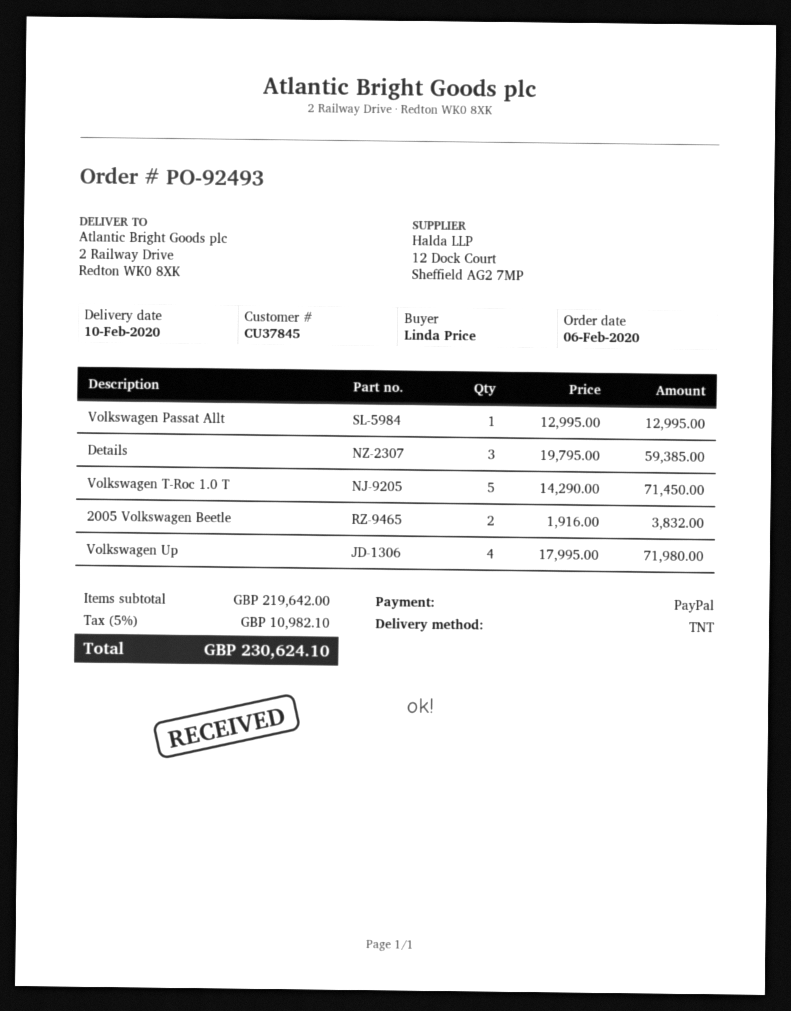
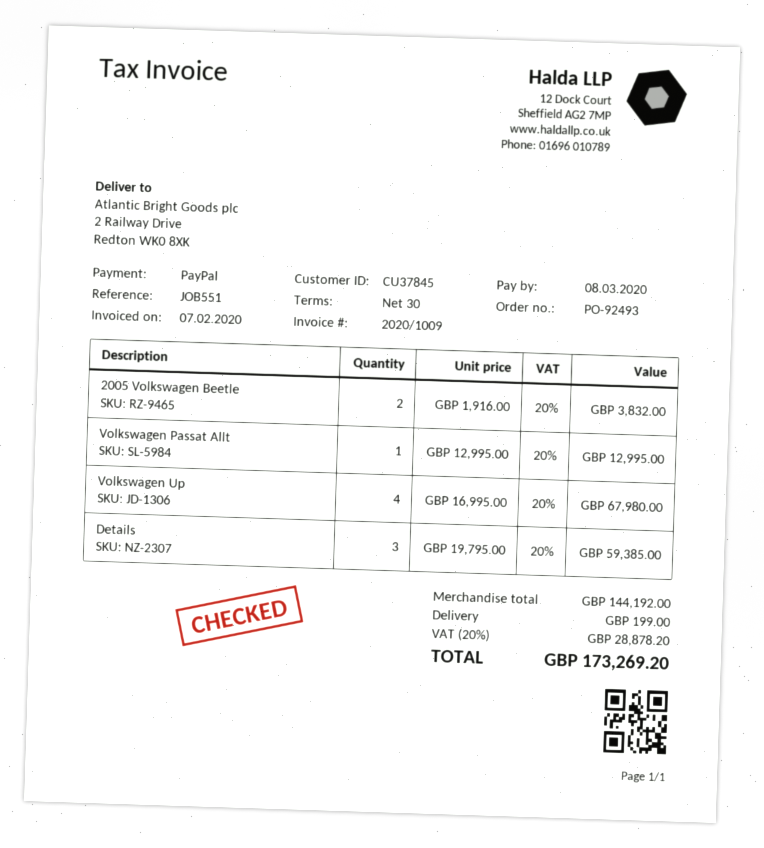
Volkswagen T-Roc 1.0 T: 5 x 14290.00 = 71450.00 -> none
Volkswagen Up: 4 x 17995.00 = 71980.00 -> 4 x 16995.00 = 67980.00
subtotal: 219642.00 -> 144192.00
shipping: none -> 199.00
tax: 5% = 10982.10 -> 20% = 28878.20
total: 230624.10 -> 173269.20

